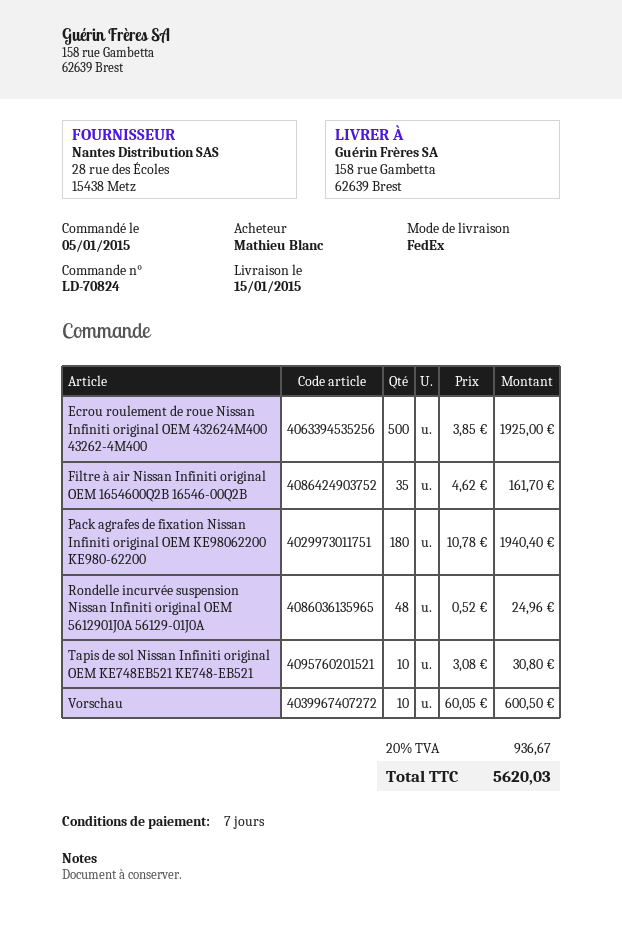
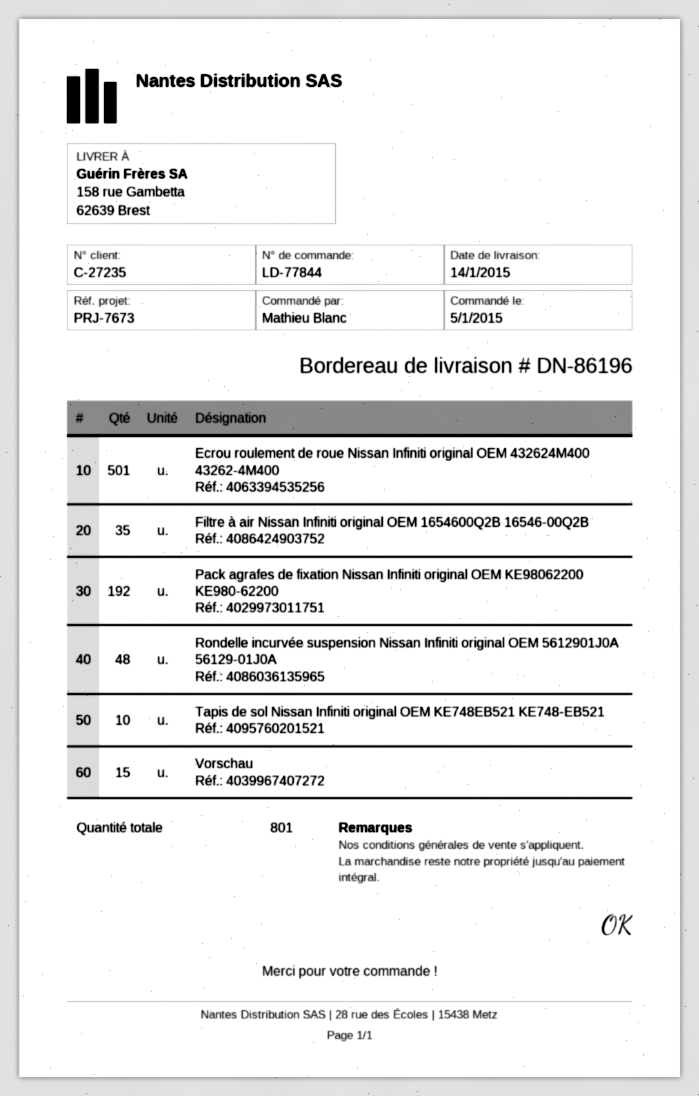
order number: LD-70824 -> LD-77844
delivery date: 2015-01-15 -> 2015-01-14
Ecrou roulement de roue Nissan Infiniti original OEM 432624M400 43262-4M400: 500 -> 501
Pack agrafes de fixation Nissan Infiniti original OEM KE98062200 KE980-62200: 180 -> 192
Vorschau: 10 -> 15

